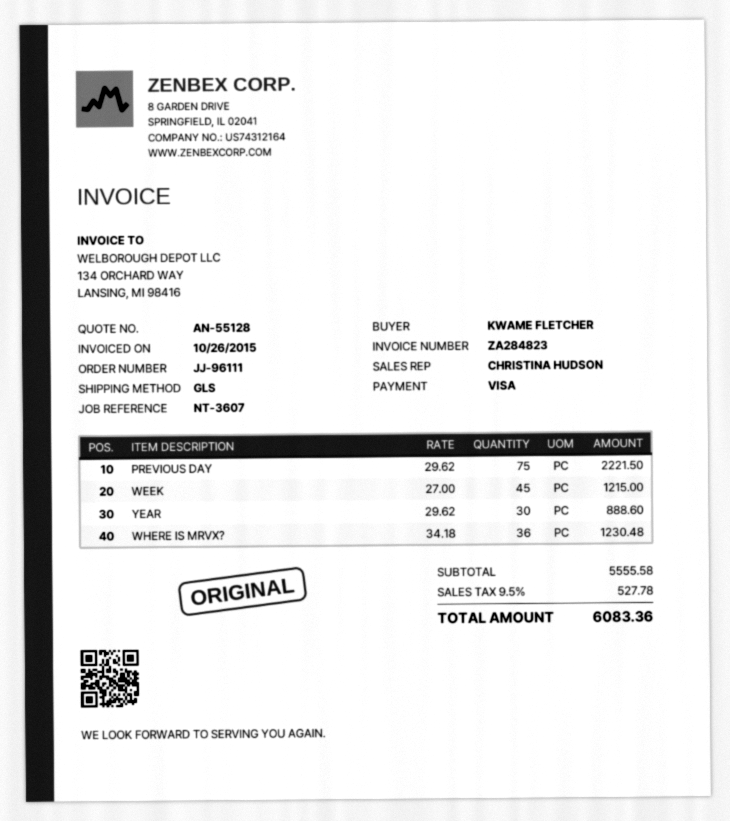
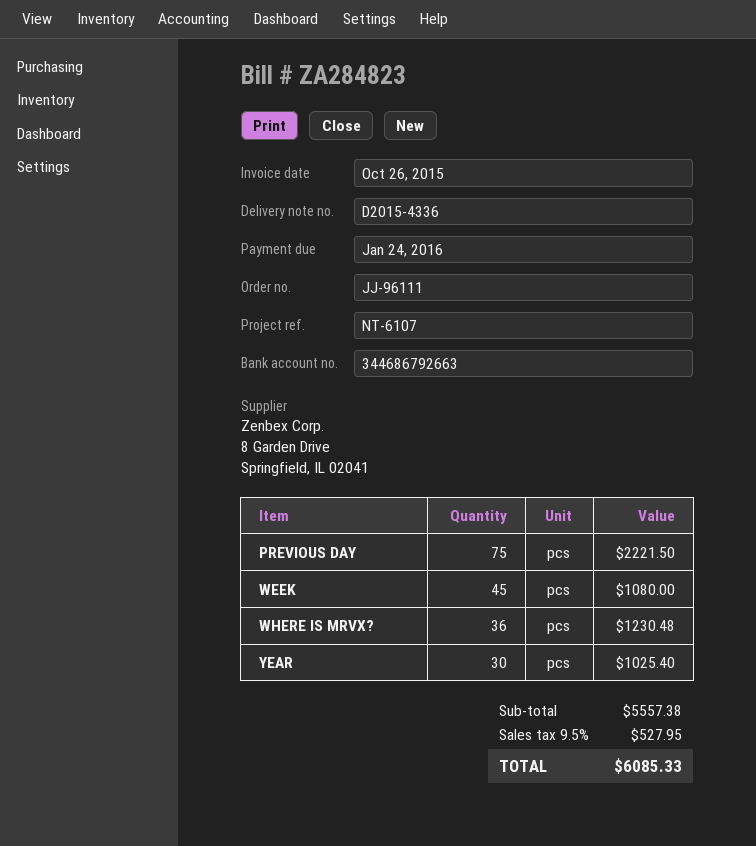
reference: NT-3607 -> NT-6107
WEEK: 45 for 1215.00 -> 45 for 1080.00
YEAR: 30 for 888.60 -> 30 for 1025.40
subtotal: 5555.58 -> 5557.38
tax: 9.5% = 527.78 -> 9.5% = 527.95
total: 6083.36 -> 6085.33

